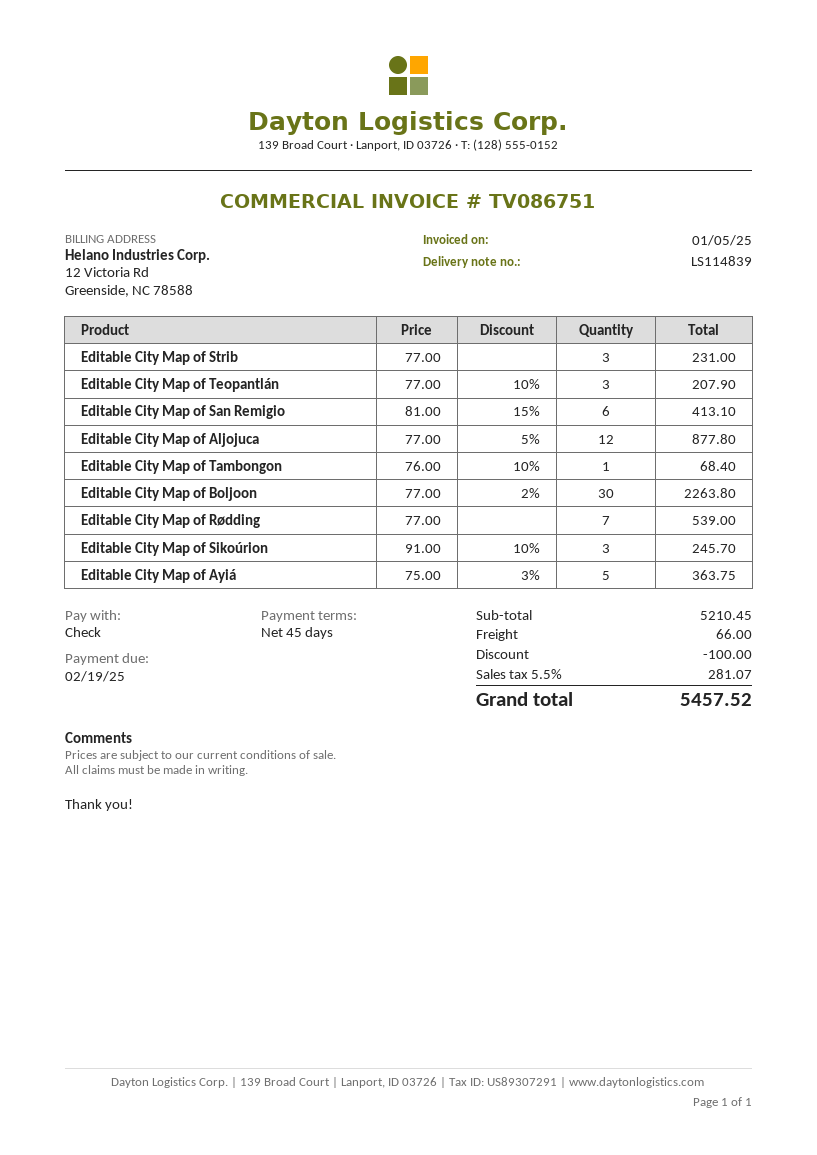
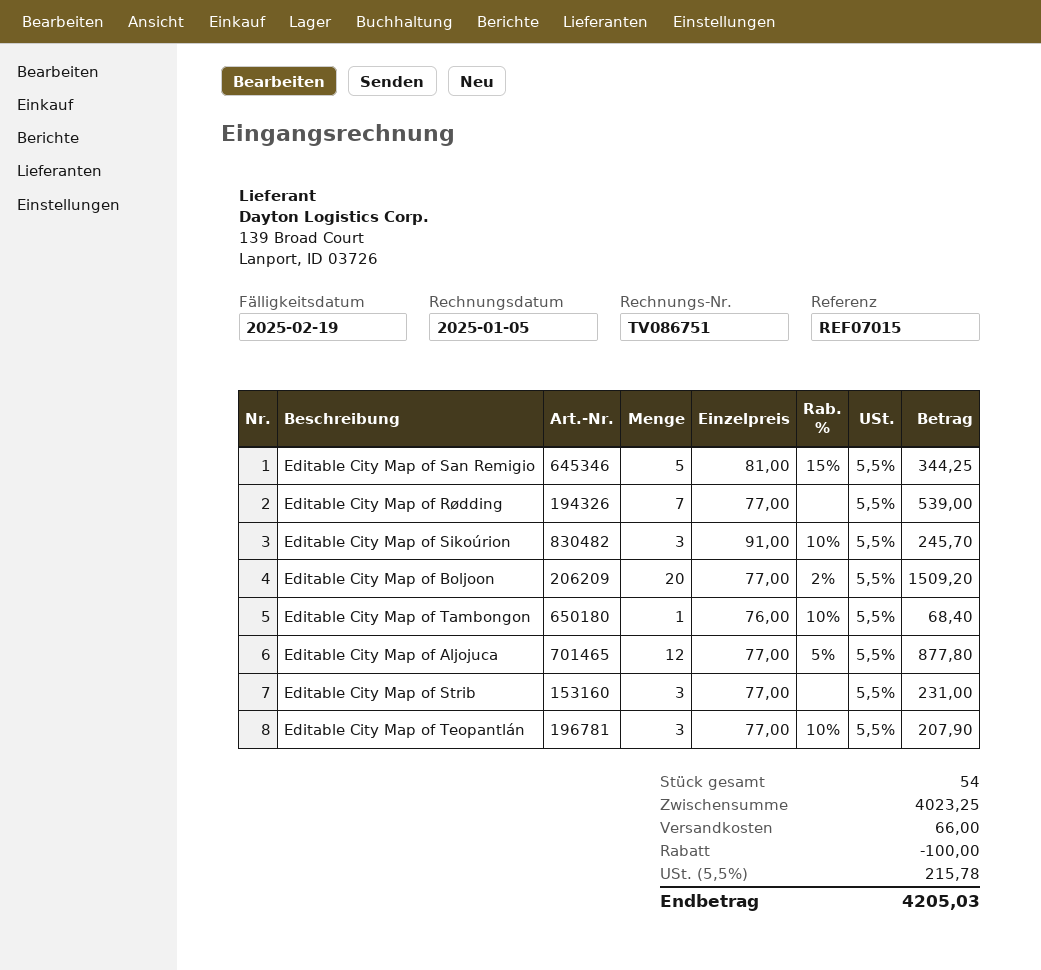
Editable City Map of San Remigio: 6 x 81.00 - 15% = 413.10 -> 5 x 81.00 - 15% = 344.25
Editable City Map of Boljoon: 30 x 77.00 - 2% = 2263.80 -> 20 x 77.00 - 2% = 1509.20
Editable City Map of Ayiá: 5 x 75.00 - 3% = 363.75 -> none
subtotal: 5210.45 -> 4023.25
tax: 5.5% = 281.07 -> 5.5% = 215.78
total: 5457.52 -> 4205.03

